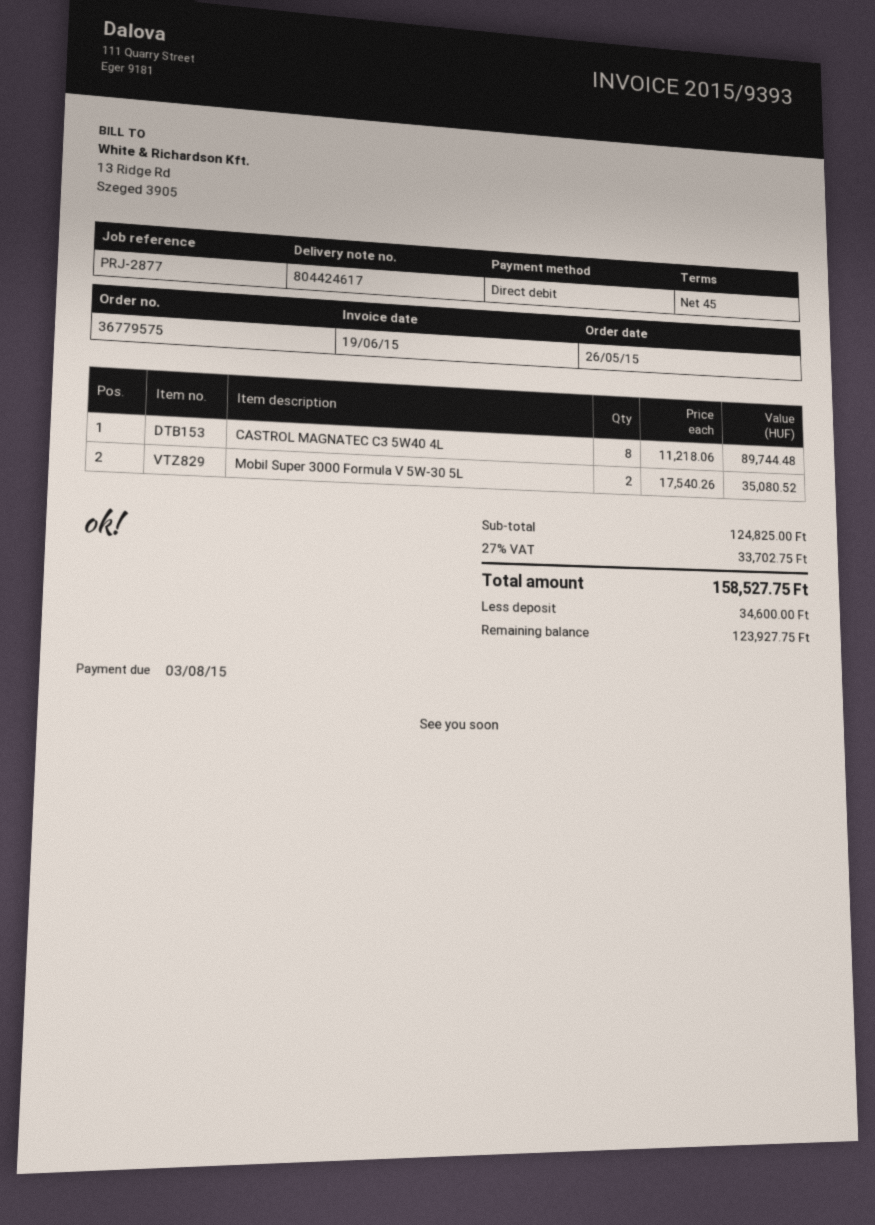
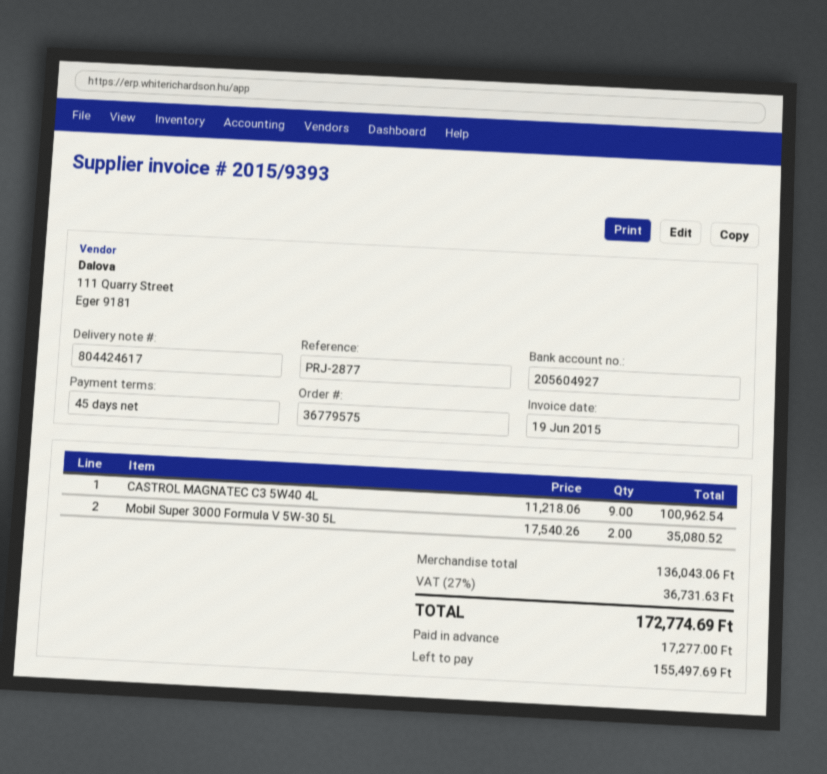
CASTROL MAGNATEC C3 5W40 4L: 8 x 11218.06 = 89744.48 -> 9 x 11218.06 = 100962.54
subtotal: 124825.00 -> 136043.06
tax: 27% = 33702.75 -> 27% = 36731.63
total: 158527.75 -> 172774.69
deposit: 34600.00 -> 17277.00
balance: 123927.75 -> 155497.69

